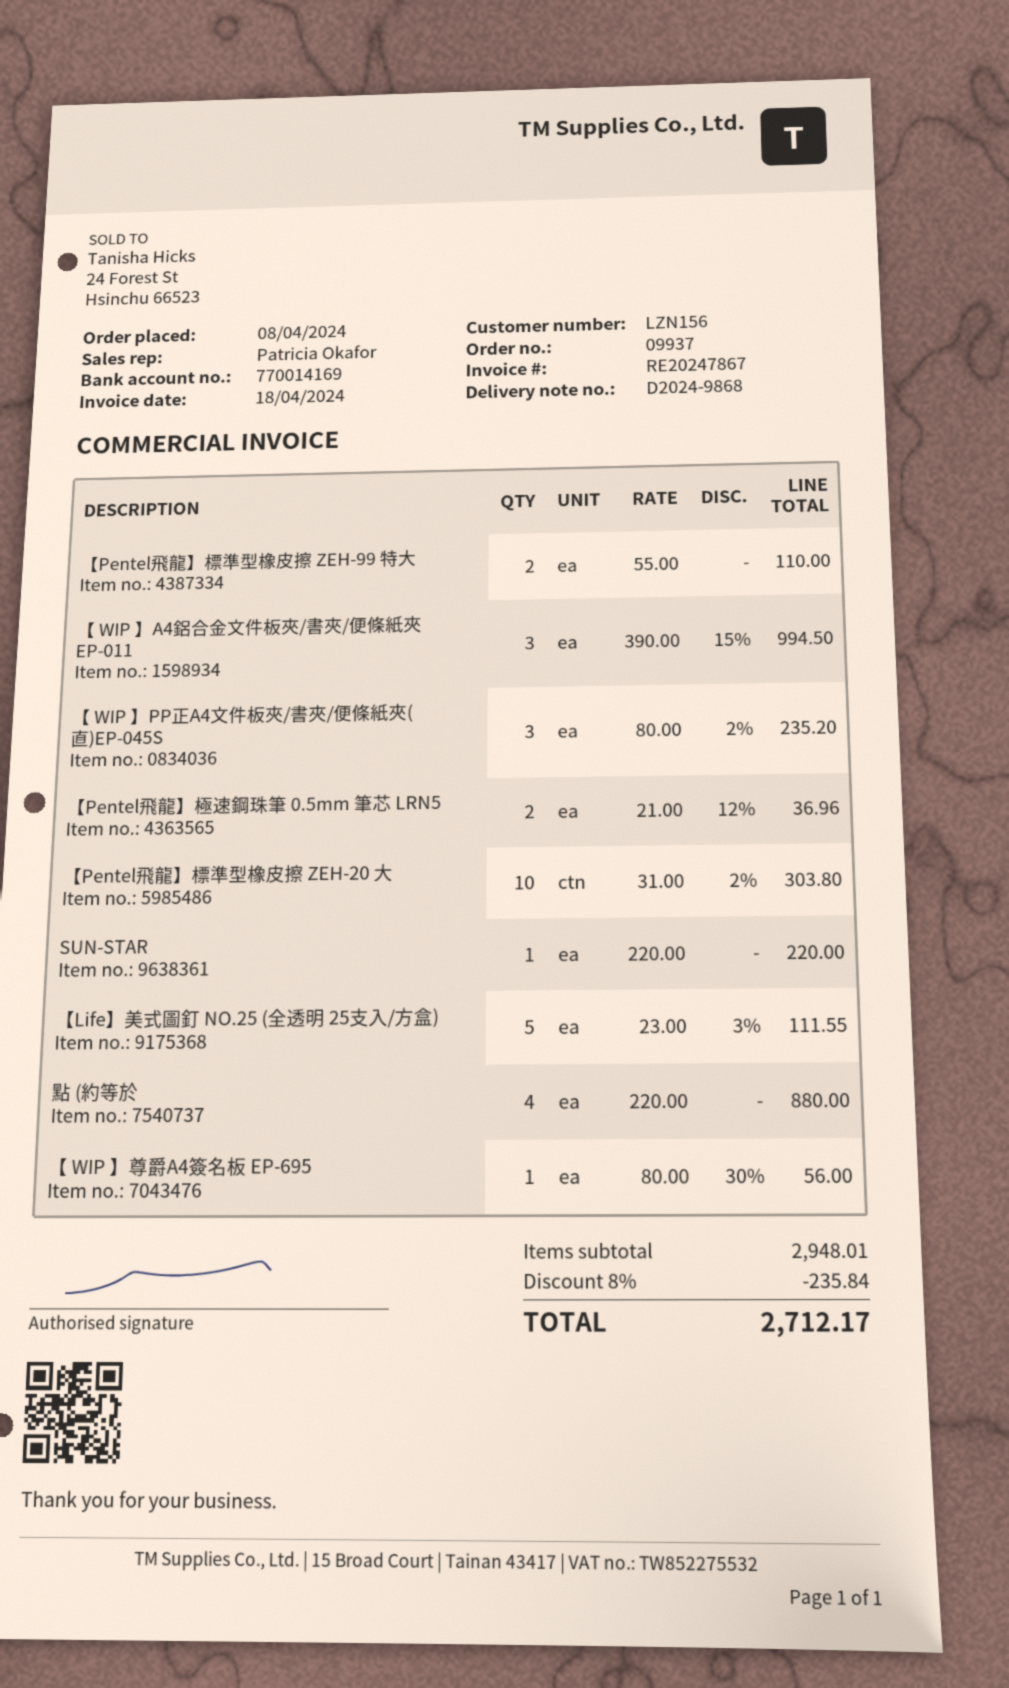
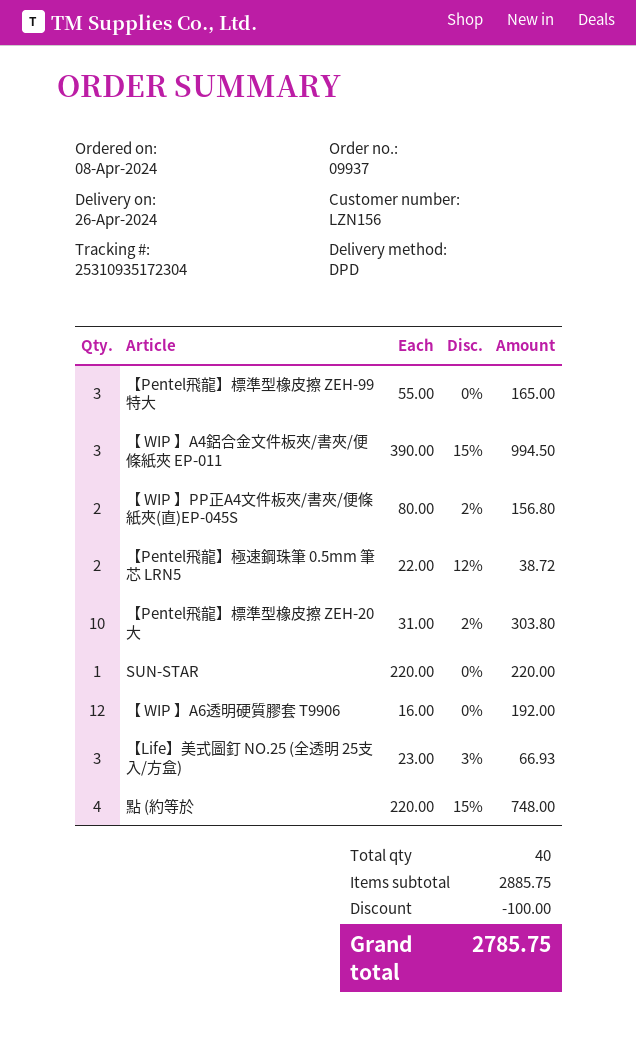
【Pentel飛龍】標準型橡皮擦 ZEH-99 特大: 2 x 55.00 = 110.00 -> 3 x 55.00 = 165.00
【 WIP 】PP正A4文件板夾/書夾/便條紙夾(直)EP-045S: 3 x 80.00 - 2% = 235.20 -> 2 x 80.00 - 2% = 156.80
【Pentel飛龍】極速鋼珠筆 0.5mm 筆芯 LRN5: 2 x 21.00 - 12% = 36.96 -> 2 x 22.00 - 12% = 38.72
【Life】美式圖釘 NO.25 (全透明 25支入/方盒): 5 x 23.00 - 3% = 111.55 -> 3 x 23.00 - 3% = 66.93
點 (約等於: 4 x 220.00 = 880.00 -> 4 x 220.00 - 15% = 748.00
【 WIP 】尊爵A4簽名板 EP-695: 1 x 80.00 - 30% = 56.00 -> none
【 WIP 】A6透明硬質膠套 T9906: none -> 12 x 16.00 = 192.00
subtotal: 2948.01 -> 2885.75
discount: 235.84 -> 100.00
total: 2712.17 -> 2785.75

